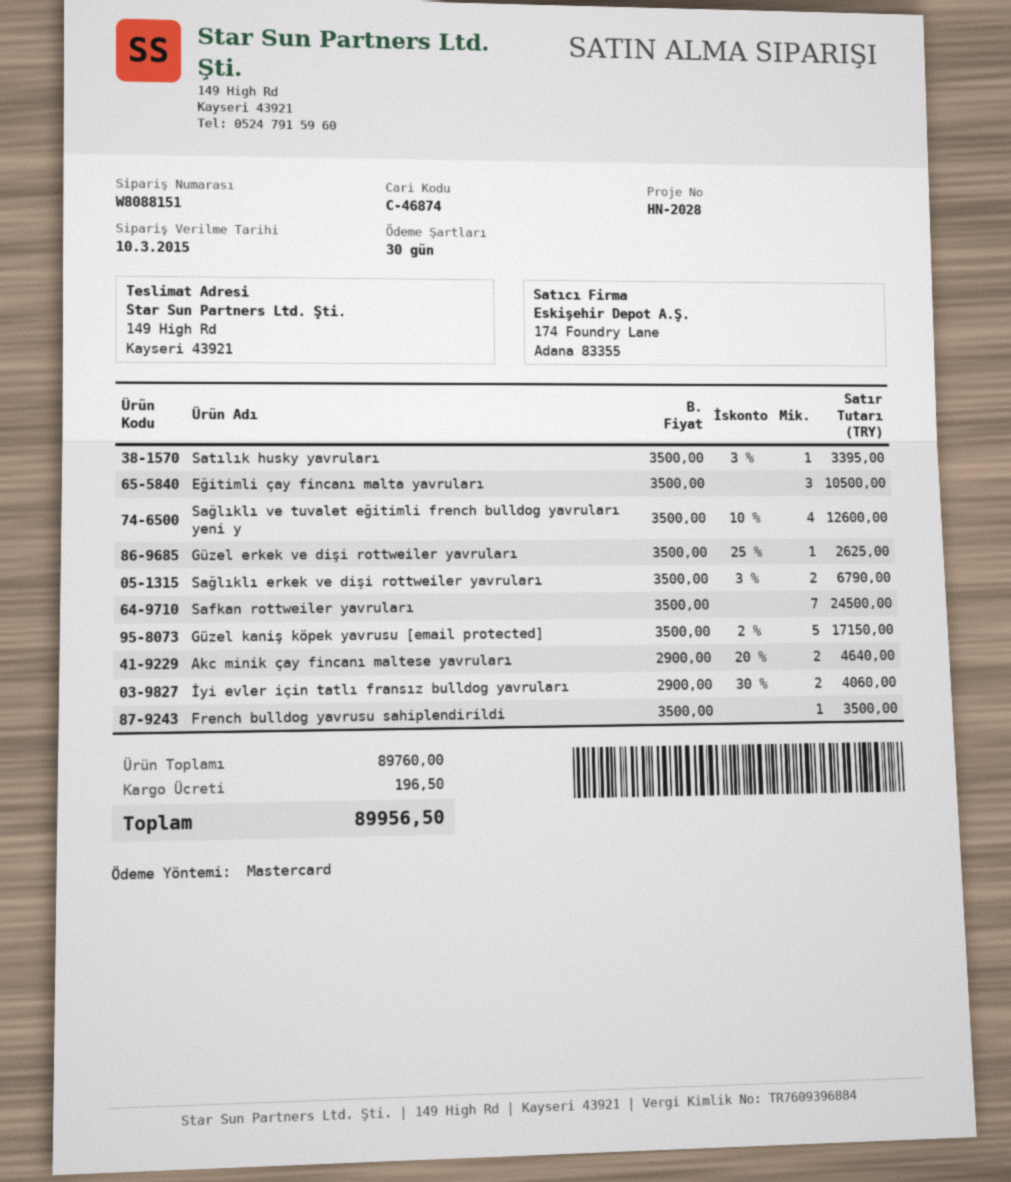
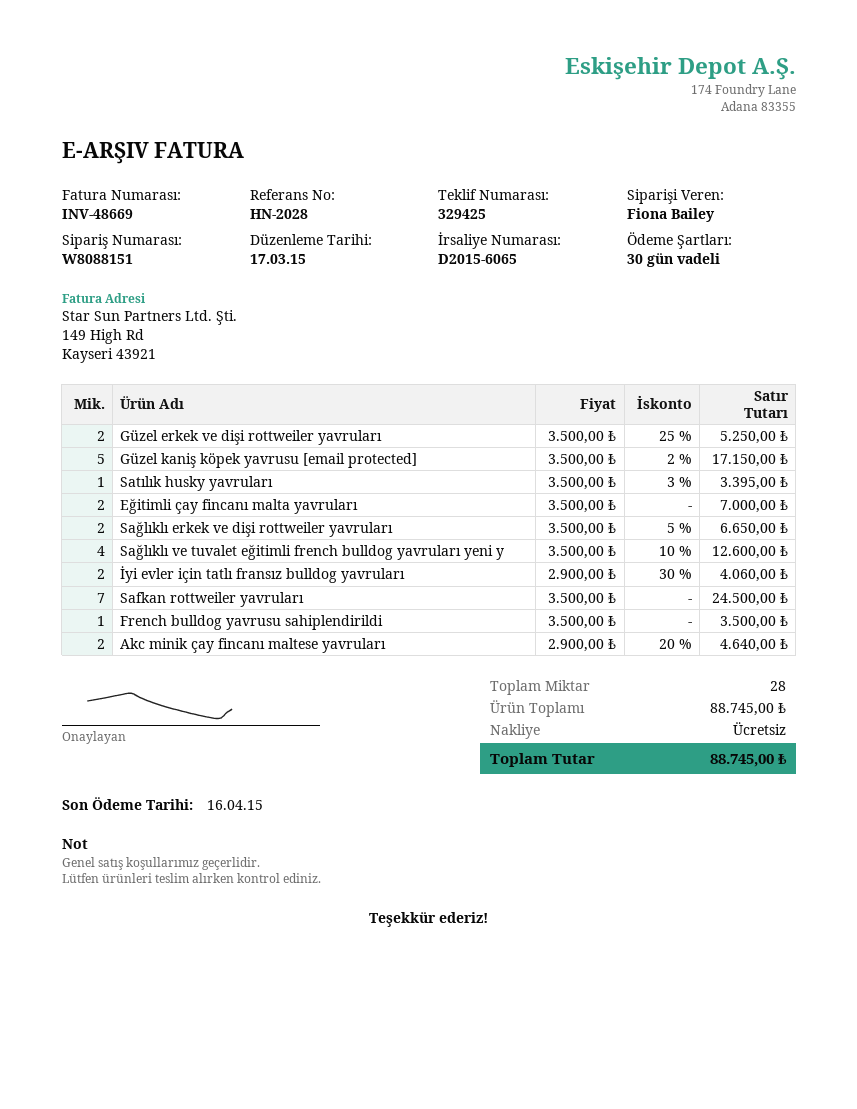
Eğitimli çay fincanı malta yavruları: 3 x 3500.00 = 10500.00 -> 2 x 3500.00 = 7000.00
Güzel erkek ve dişi rottweiler yavruları: 1 x 3500.00 - 25% = 2625.00 -> 2 x 3500.00 - 25% = 5250.00
Sağlıklı erkek ve dişi rottweiler yavruları: 2 x 3500.00 - 3% = 6790.00 -> 2 x 3500.00 - 5% = 6650.00
subtotal: 89760.00 -> 88745.00
shipping: 196.50 -> 0.00
total: 89956.50 -> 88745.00

